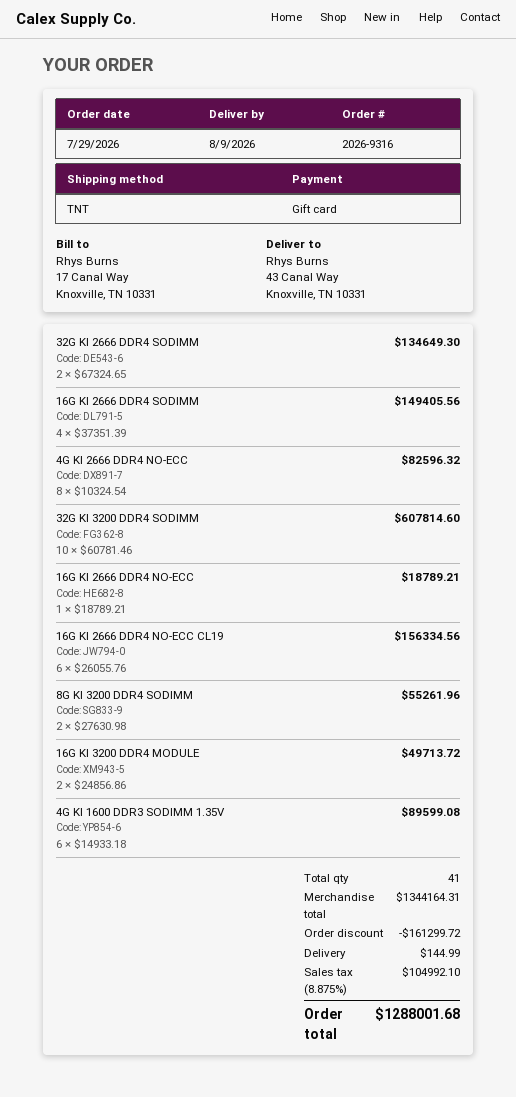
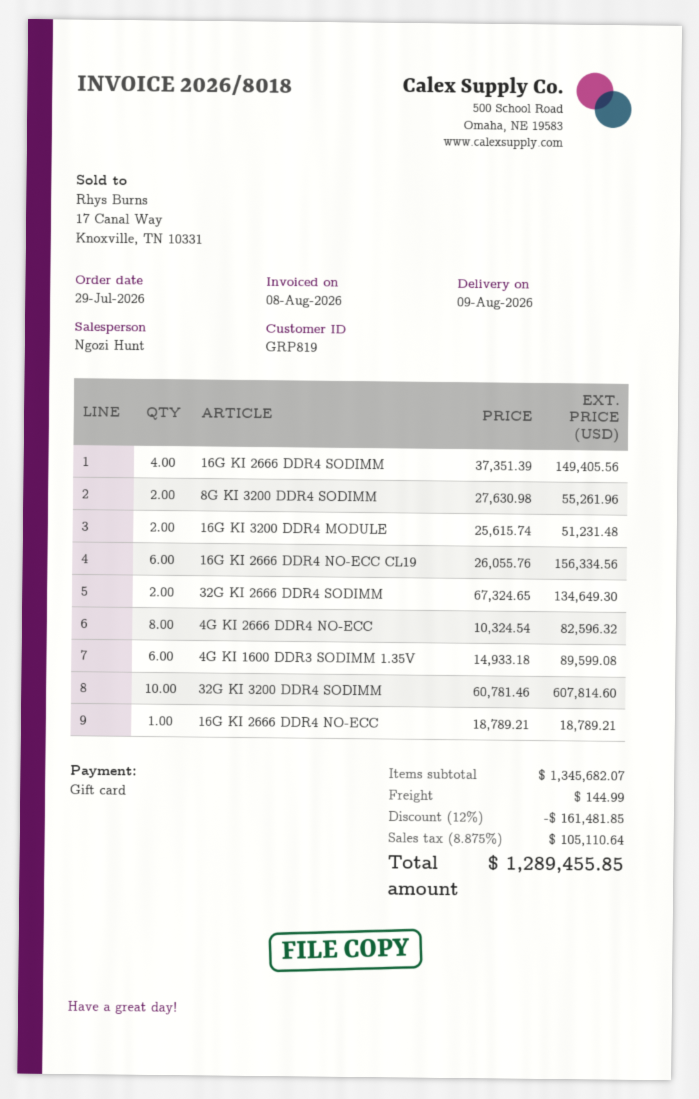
16G KI 3200 DDR4 MODULE: 2 x 24856.86 = 49713.72 -> 2 x 25615.74 = 51231.48
subtotal: 1344164.31 -> 1345682.07
discount: 161299.72 -> 161481.85
tax: 8.875% = 104992.10 -> 8.875% = 105110.64
total: 1288001.68 -> 1289455.85

